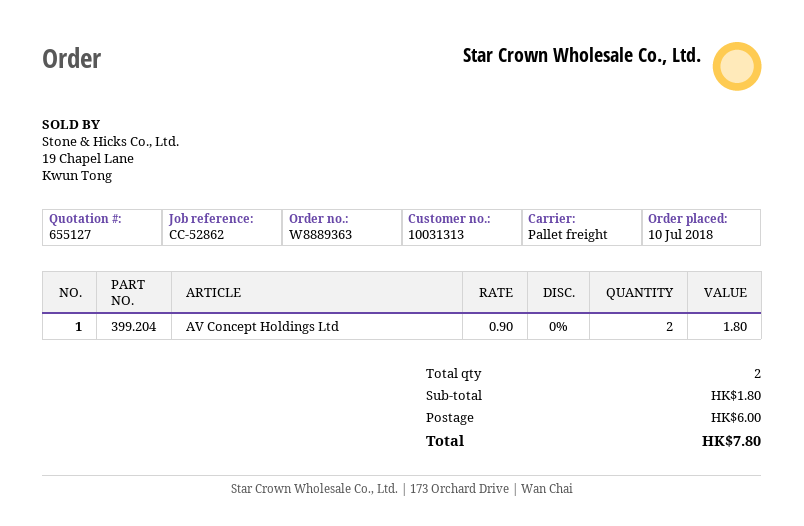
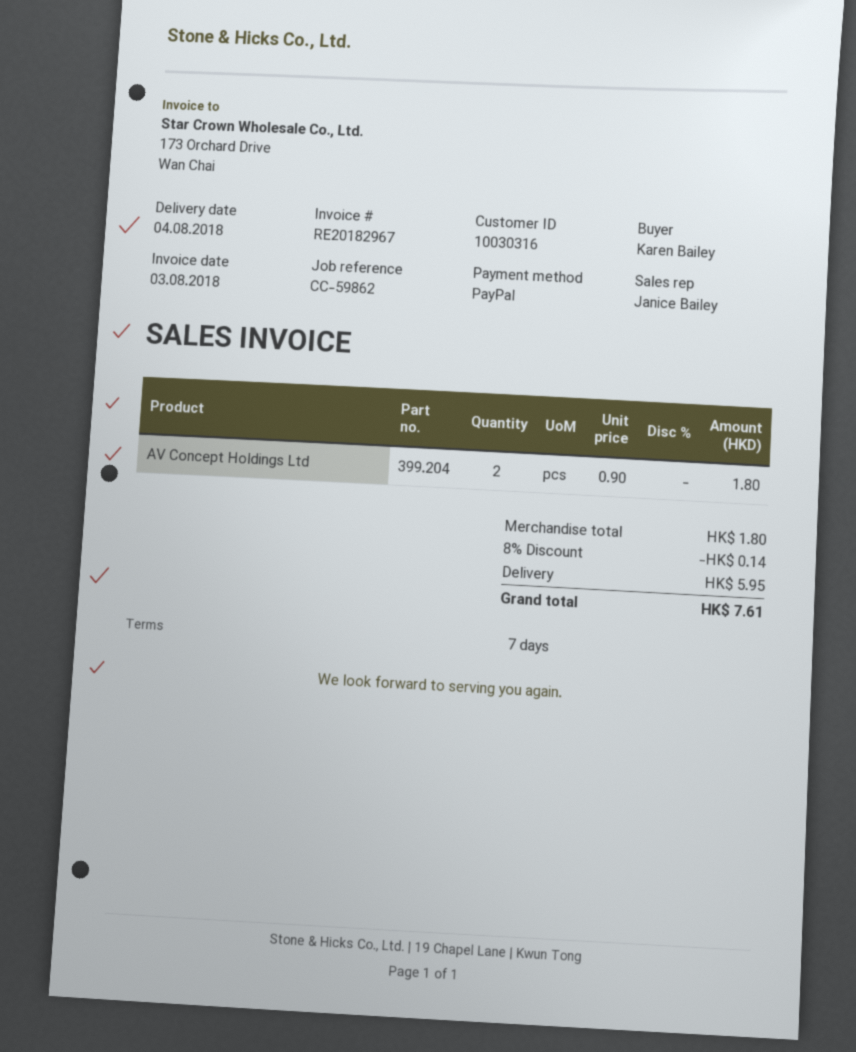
customer number: 10031313 -> 10030316
reference: CC-52862 -> CC-59862
discount: none -> 8% = 0.14
shipping: 6.00 -> 5.95
total: 7.80 -> 7.61

